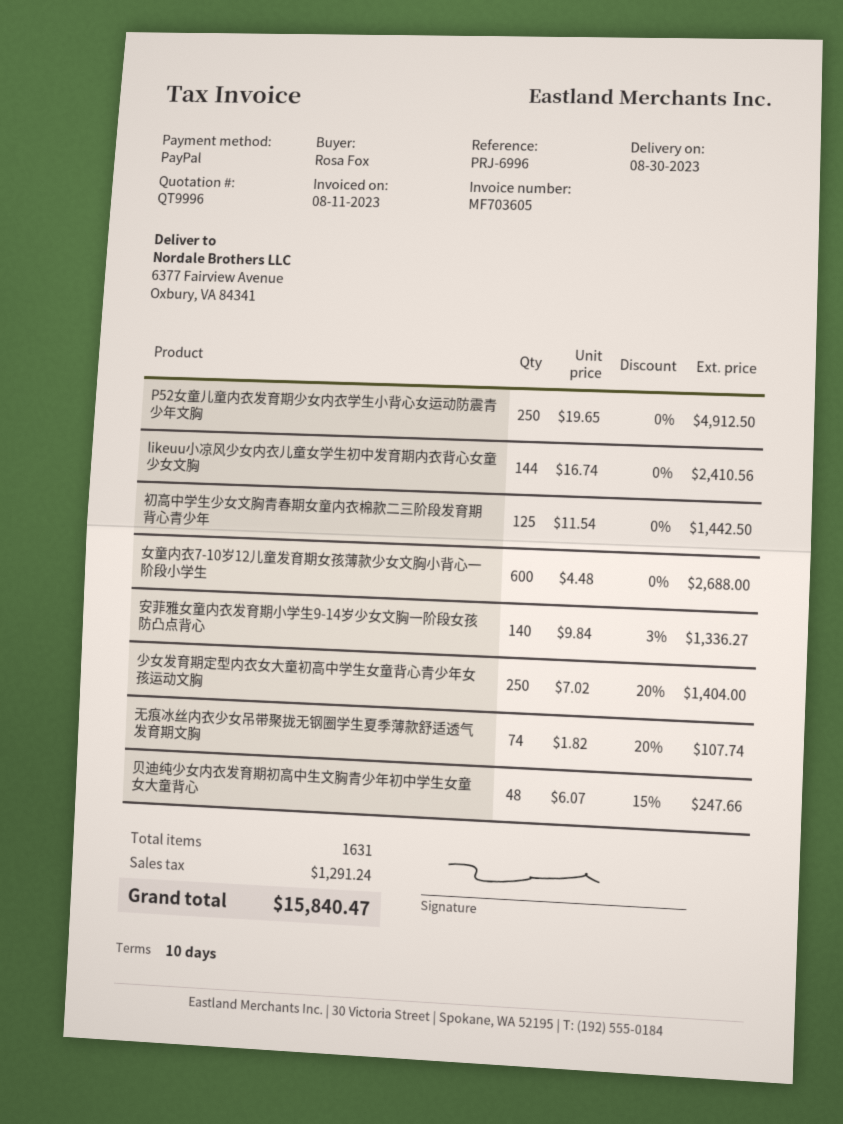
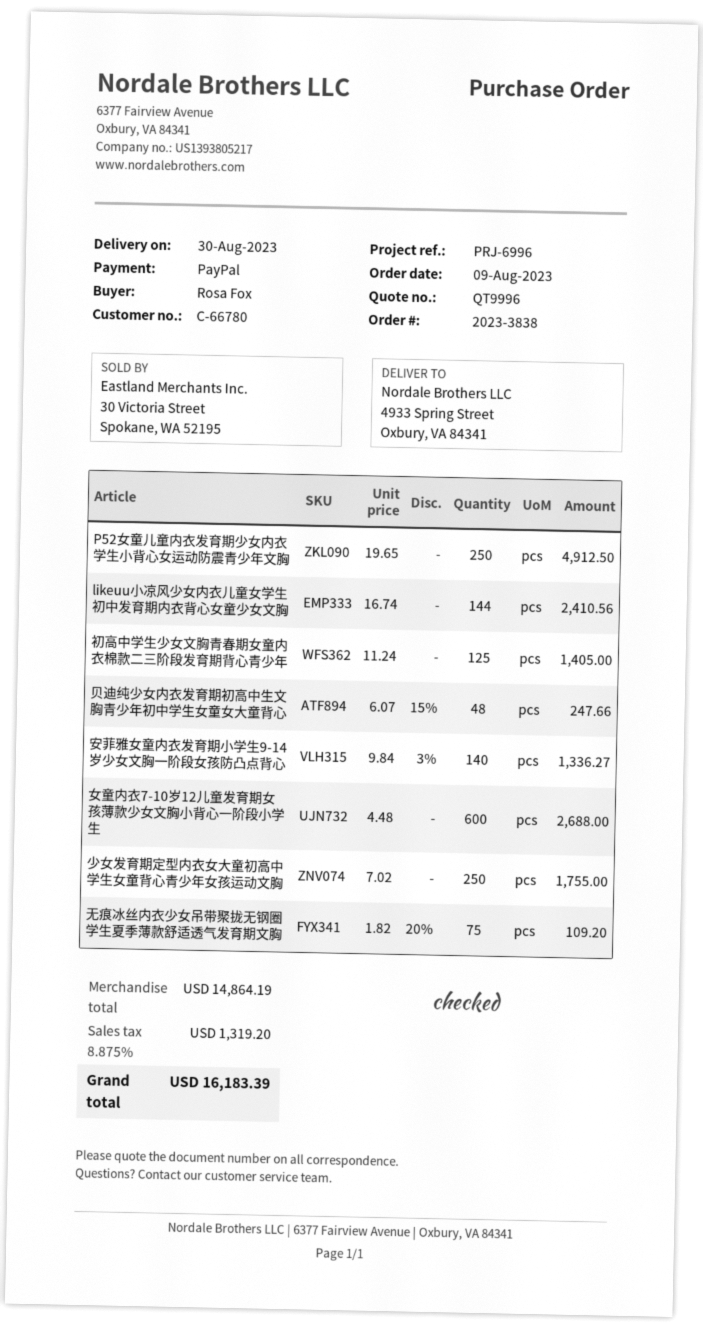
ship to: 6377 Fairview Avenue, Oxbury, VA 84341 -> 4933 Spring Street, Oxbury, VA 84341
初高中学生少女文胸青春期女童内衣棉款二三阶段发育期背心青少年: 125 x 11.54 = 1442.50 -> 125 x 11.24 = 1405.00
少女发育期定型内衣女大童初高中学生女童背心青少年女孩运动文胸: 250 x 7.02 - 20% = 1404.00 -> 250 x 7.02 = 1755.00
无痕冰丝内衣少女吊带聚拢无钢圈学生夏季薄款舒适透气发育期文胸: 74 x 1.82 - 20% = 107.74 -> 75 x 1.82 - 20% = 109.20
tax: 1291.24 -> 1319.20
total: 15840.47 -> 16183.39

